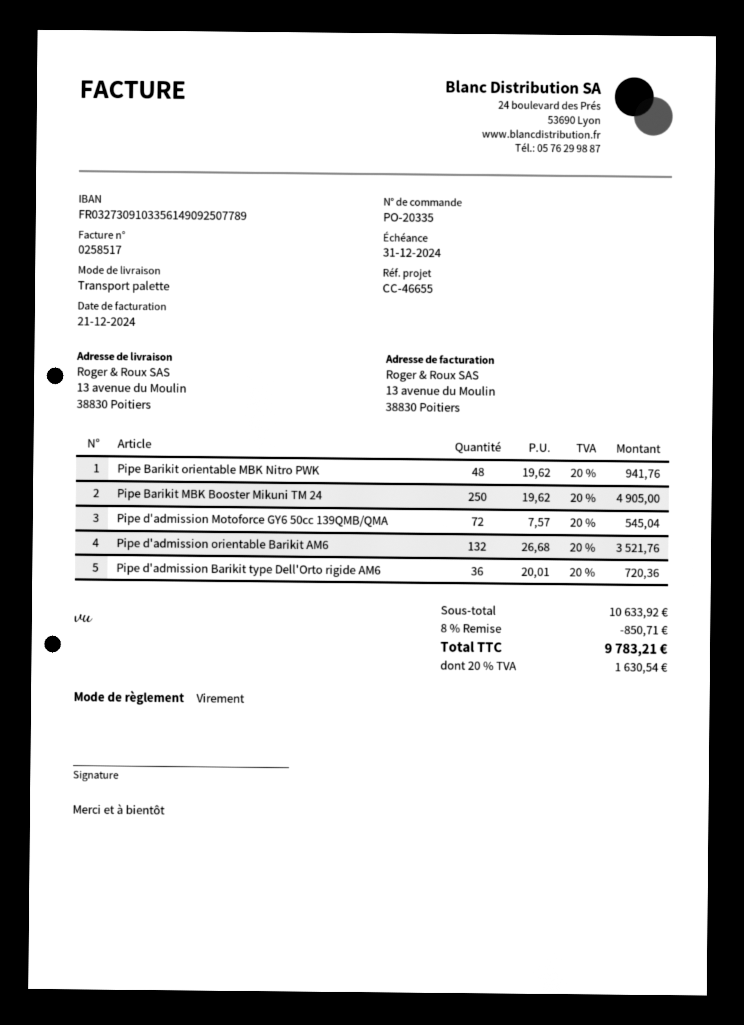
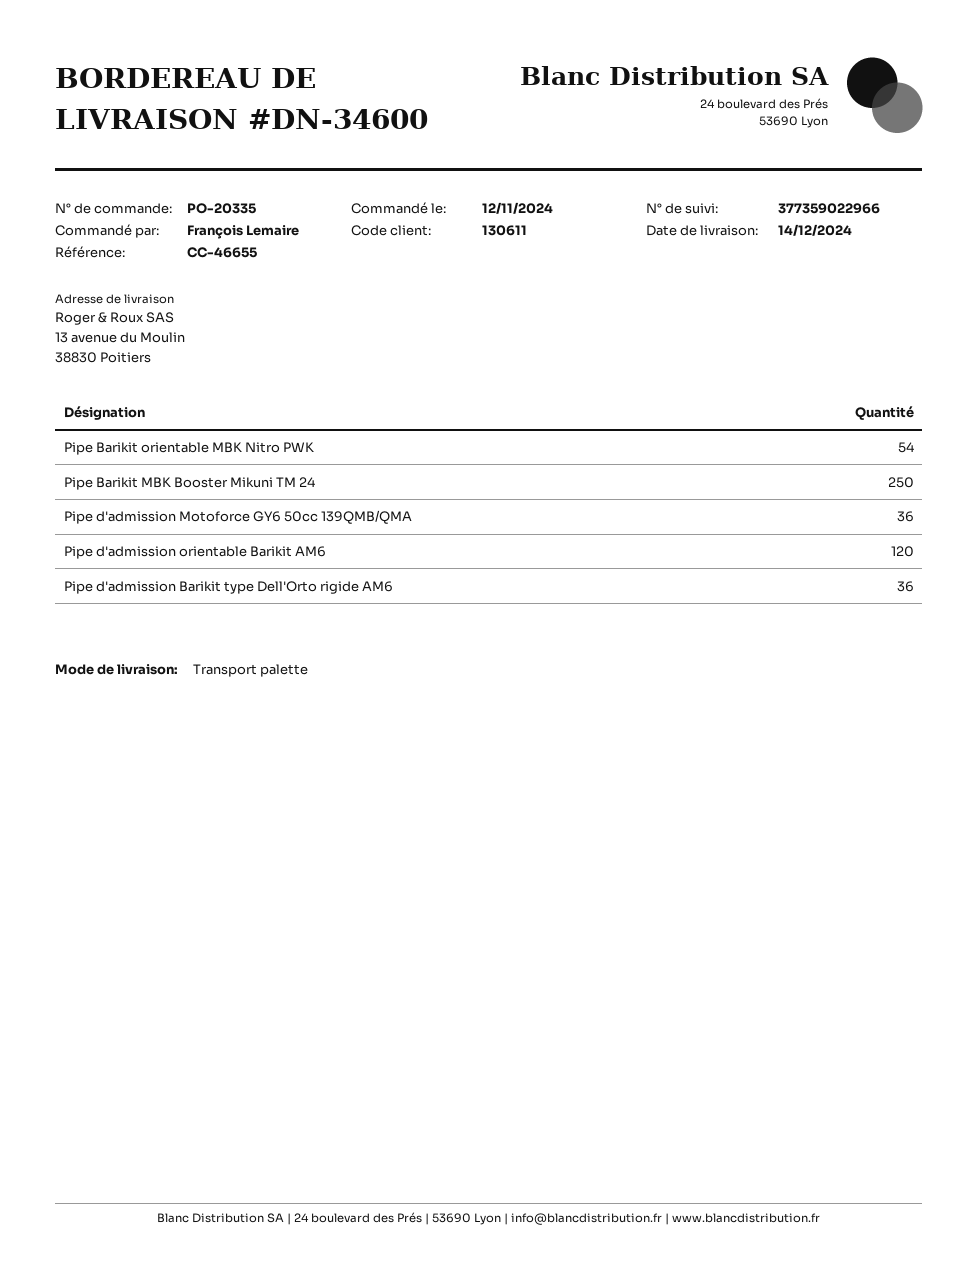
Pipe Barikit orientable MBK Nitro PWK: 48 -> 54
Pipe d'admission Motoforce GY6 50cc 139QMB/QMA: 72 -> 36
Pipe d'admission orientable Barikit AM6: 132 -> 120

